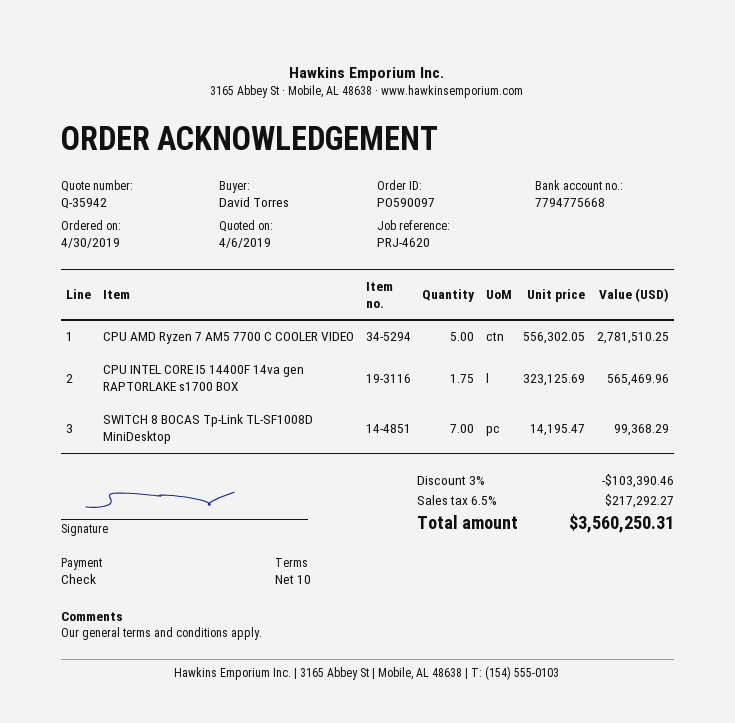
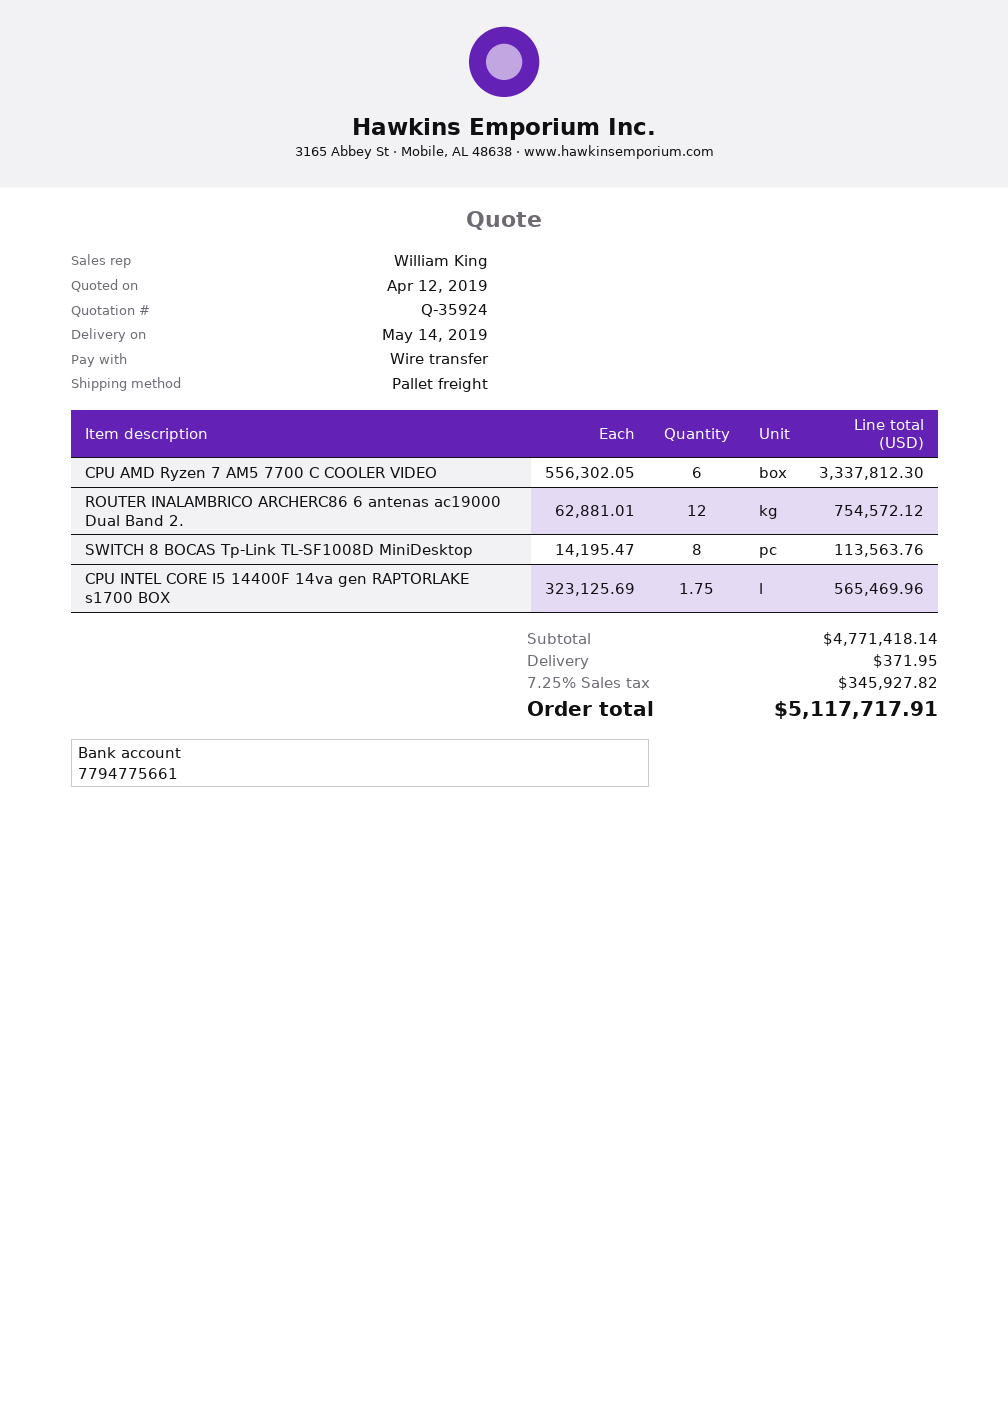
quote number: Q-35942 -> Q-35924
quote date: 2019-04-06 -> 2019-04-12
payment method: cheque -> bank transfer
bank account: 7794775668 -> 7794775661
CPU AMD Ryzen 7 AM5 7700 C COOLER VIDEO: 5 x 556302.05 = 2781510.25 -> 6 x 556302.05 = 3337812.30
SWITCH 8 BOCAS Tp-Link TL-SF1008D MiniDesktop: 7 x 14195.47 = 99368.29 -> 8 x 14195.47 = 113563.76
ROUTER INALAMBRICO ARCHERC86 6 antenas ac19000 Dual Band 2.: none -> 12 x 62881.01 = 754572.12
discount: 3% = 103390.46 -> none
shipping: none -> 371.95
tax: 6.5% = 217292.27 -> 7.25% = 345927.82
total: 3560250.31 -> 5117717.91

